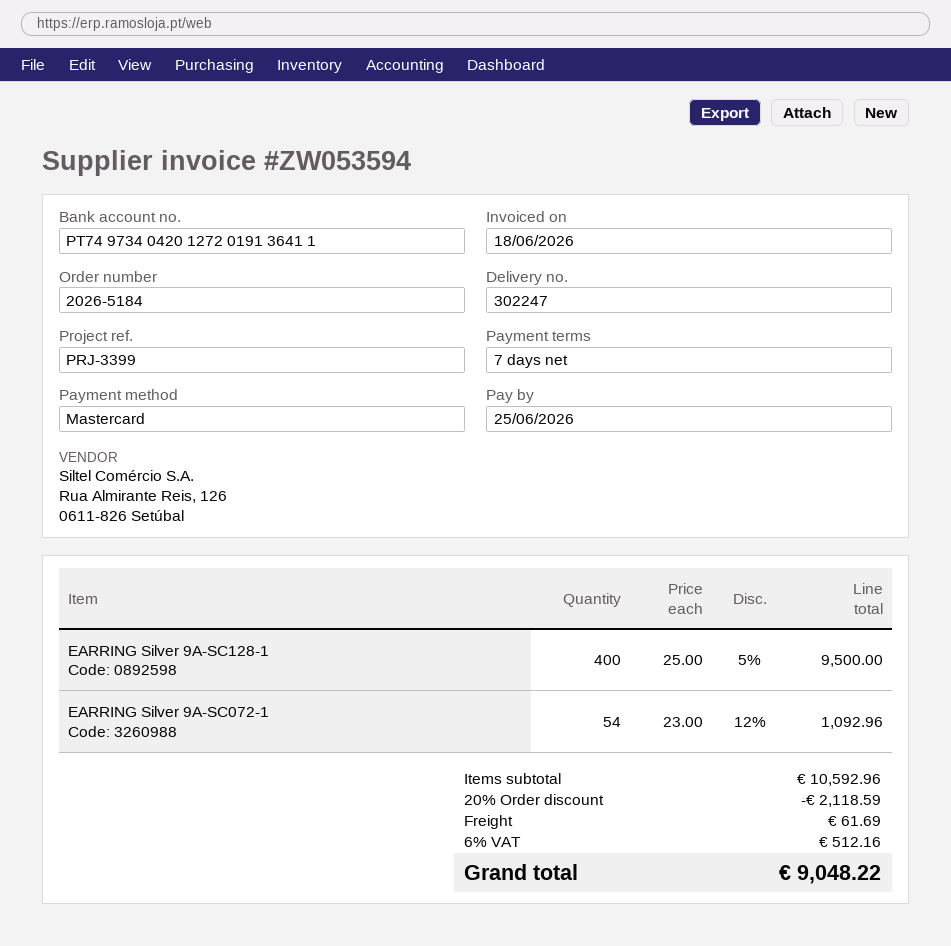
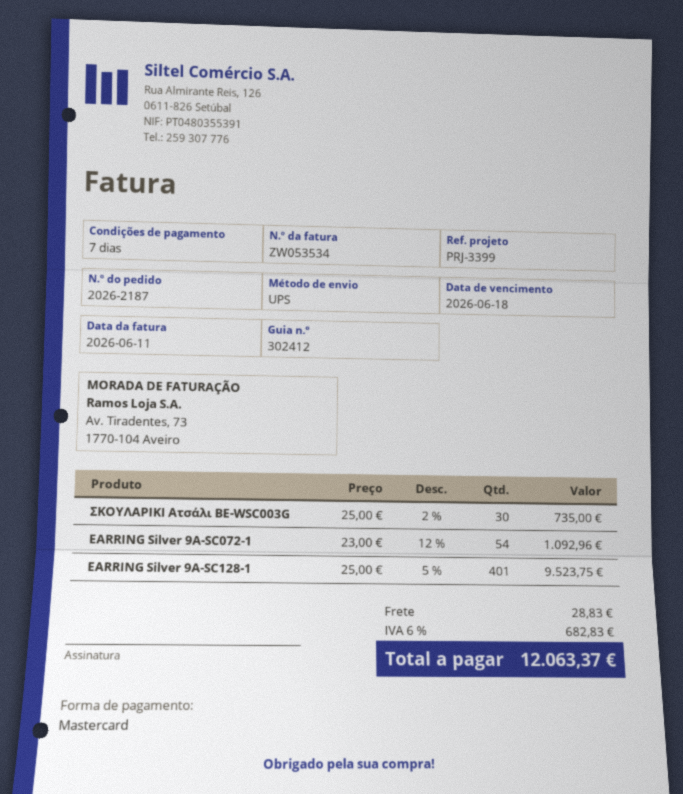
order number: 2026-5184 -> 2026-2187
delivery note number: 302247 -> 302412
invoice number: ZW053594 -> ZW053534
invoice date: 2026-06-18 -> 2026-06-11
due date: 2026-06-25 -> 2026-06-18
EARRING Silver 9A-SC128-1: 400 x 25.00 - 5% = 9500.00 -> 401 x 25.00 - 5% = 9523.75
ΣΚΟΥΛΑΡΙΚΙ Ατσάλι BE-WSC003G: none -> 30 x 25.00 - 2% = 735.00
discount: 20% = 2118.59 -> none
shipping: 61.69 -> 28.83
tax: 6% = 512.16 -> 6% = 682.83
total: 9048.22 -> 12063.37

